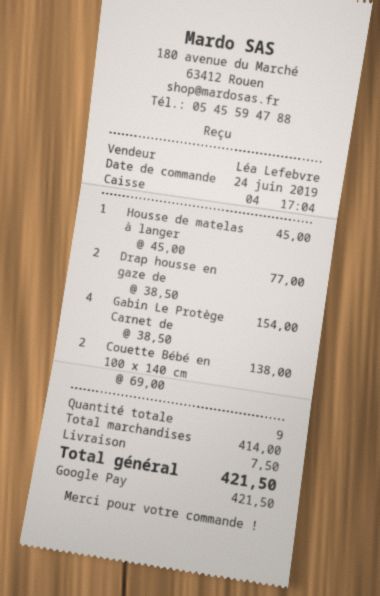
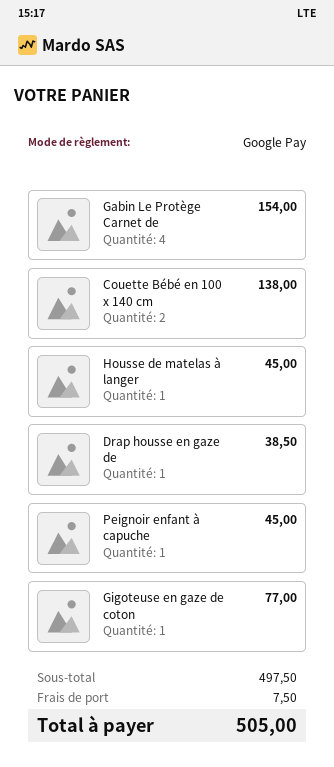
Drap housse en gaze de: 2 for 77.00 -> 1 for 38.50
Peignoir enfant à capuche: none -> 1 for 45.00
Gigoteuse en gaze de coton: none -> 1 for 77.00
subtotal: 414.00 -> 497.50
total: 421.50 -> 505.00

